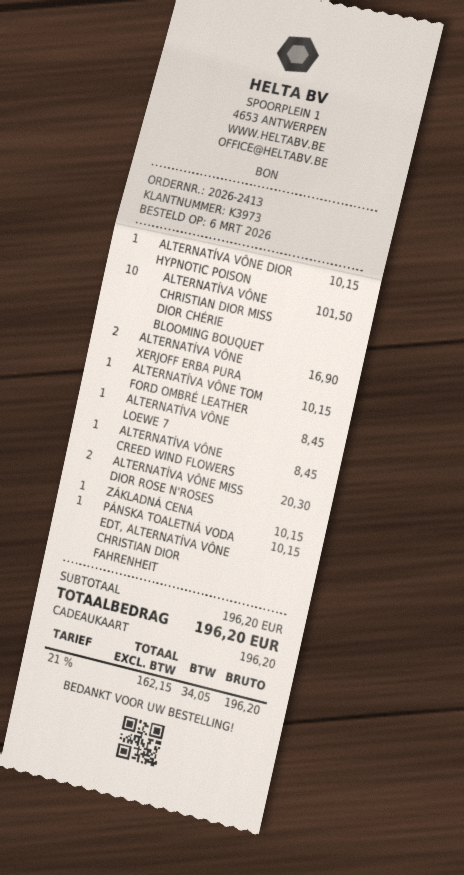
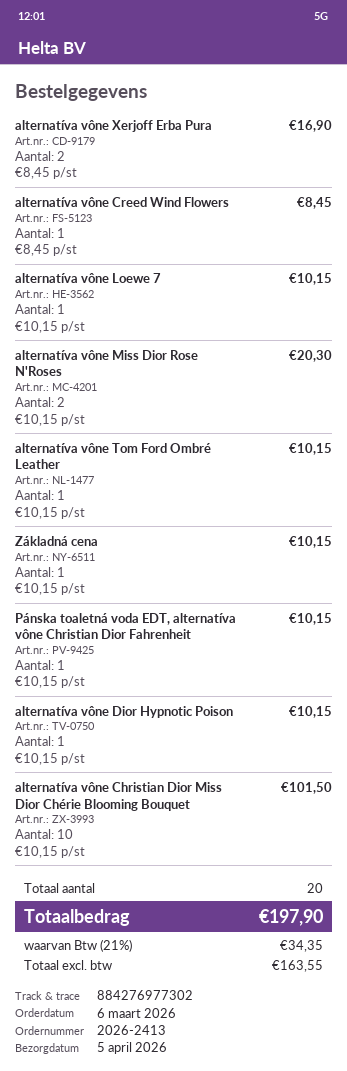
ALTERNATÍVA VÔNE LOEWE 7: 1 for 8.45 -> 1 for 10.15
net: 162.15 -> 163.55
tax: 21% = 34.05 -> 21% = 34.35
total: 196.20 -> 197.90

